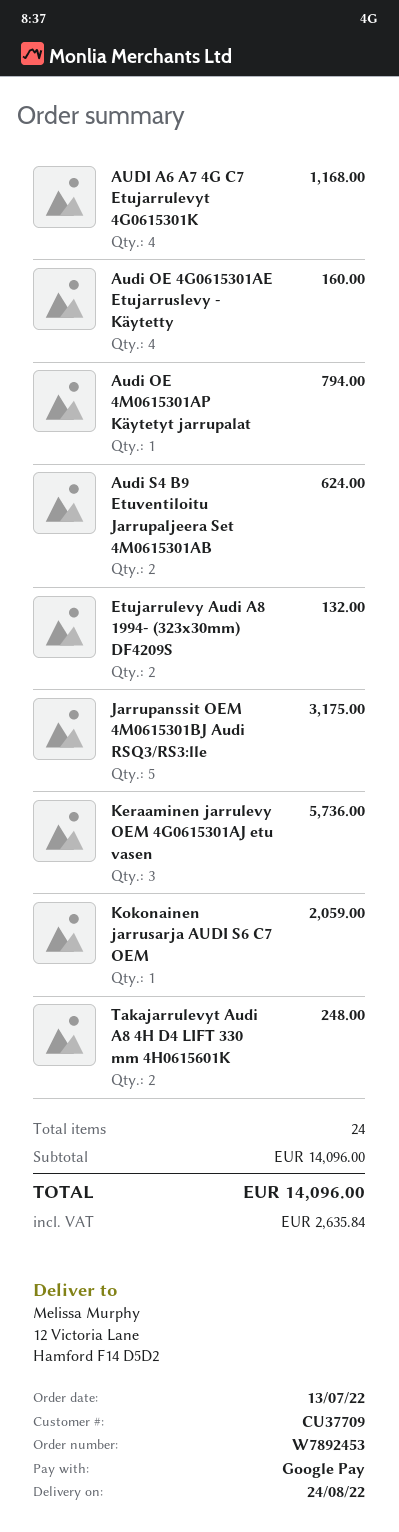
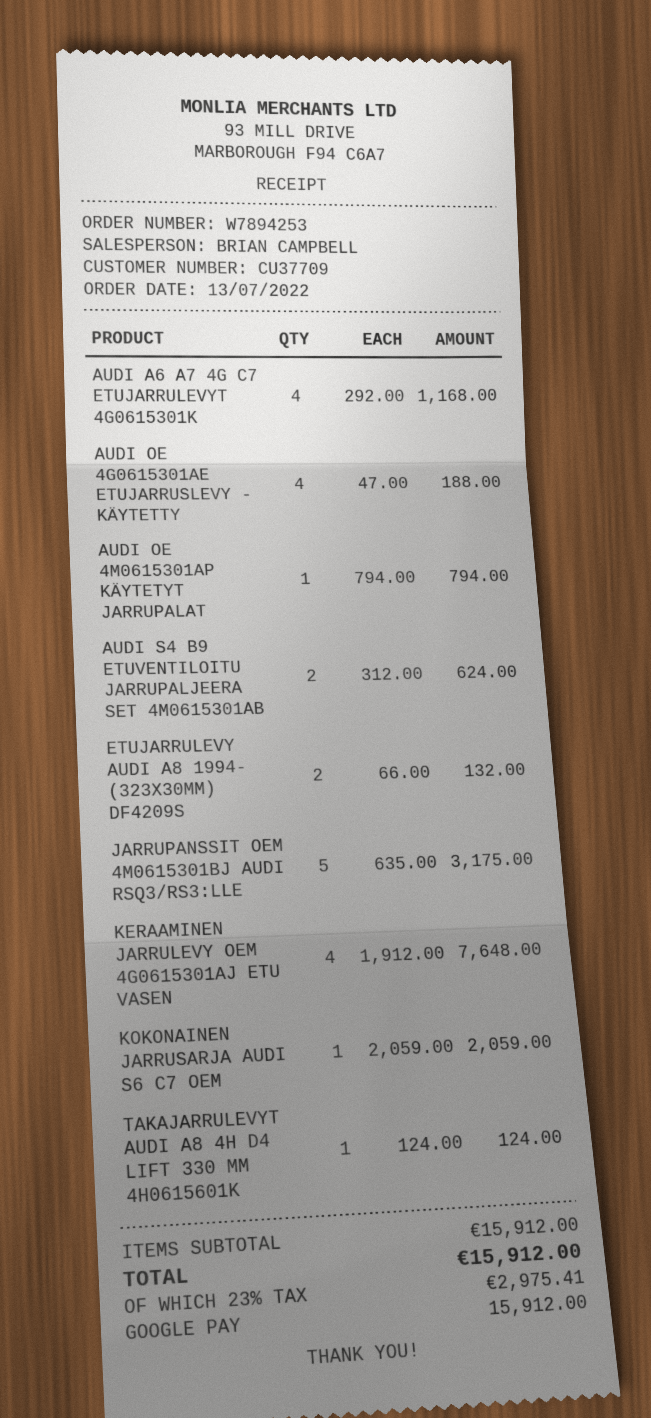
order number: W7892453 -> W7894253
Audi OE 4G0615301AE Etujarruslevy - Käytetty: 4 for 160.00 -> 4 for 188.00
Keraaminen jarrulevy OEM 4G0615301AJ etu vasen: 3 for 5736.00 -> 4 for 7648.00
Takajarrulevyt Audi A8 4H D4 LIFT 330 mm 4H0615601K: 2 for 248.00 -> 1 for 124.00
subtotal: 14096.00 -> 15912.00
tax: 2635.84 -> 2975.41
total: 14096.00 -> 15912.00

